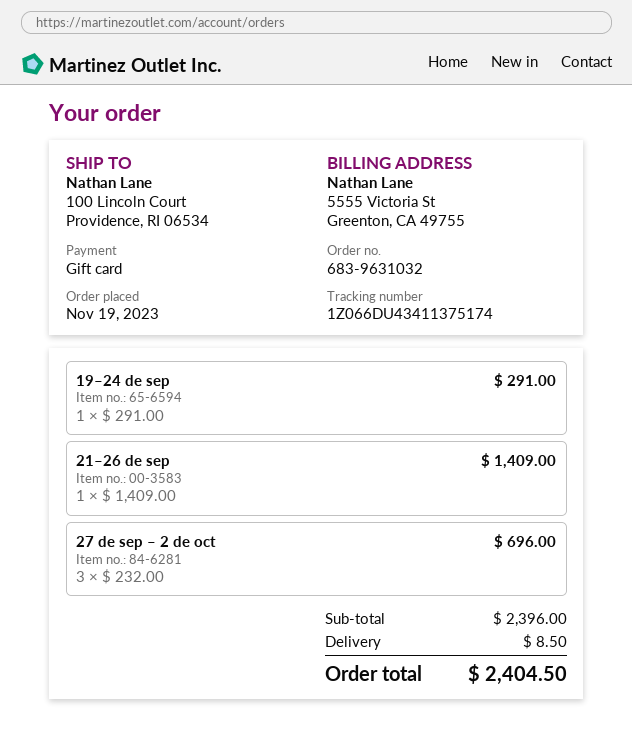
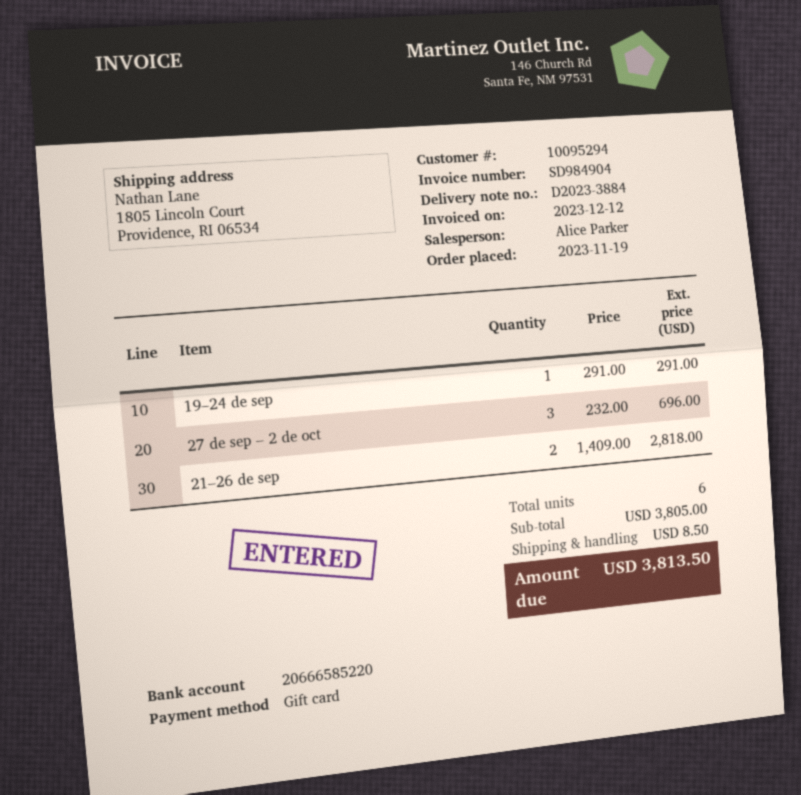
ship to: 100 Lincoln Court, Providence, RI 06534 -> 1805 Lincoln Court, Providence, RI 06534
21–26 de sep: 1 x 1409.00 = 1409.00 -> 2 x 1409.00 = 2818.00
subtotal: 2396.00 -> 3805.00
total: 2404.50 -> 3813.50

